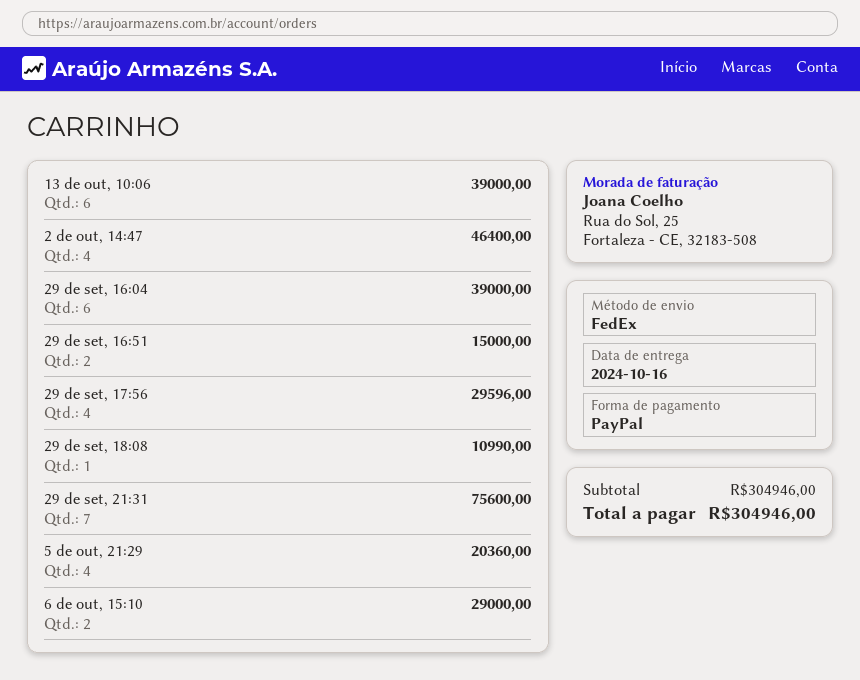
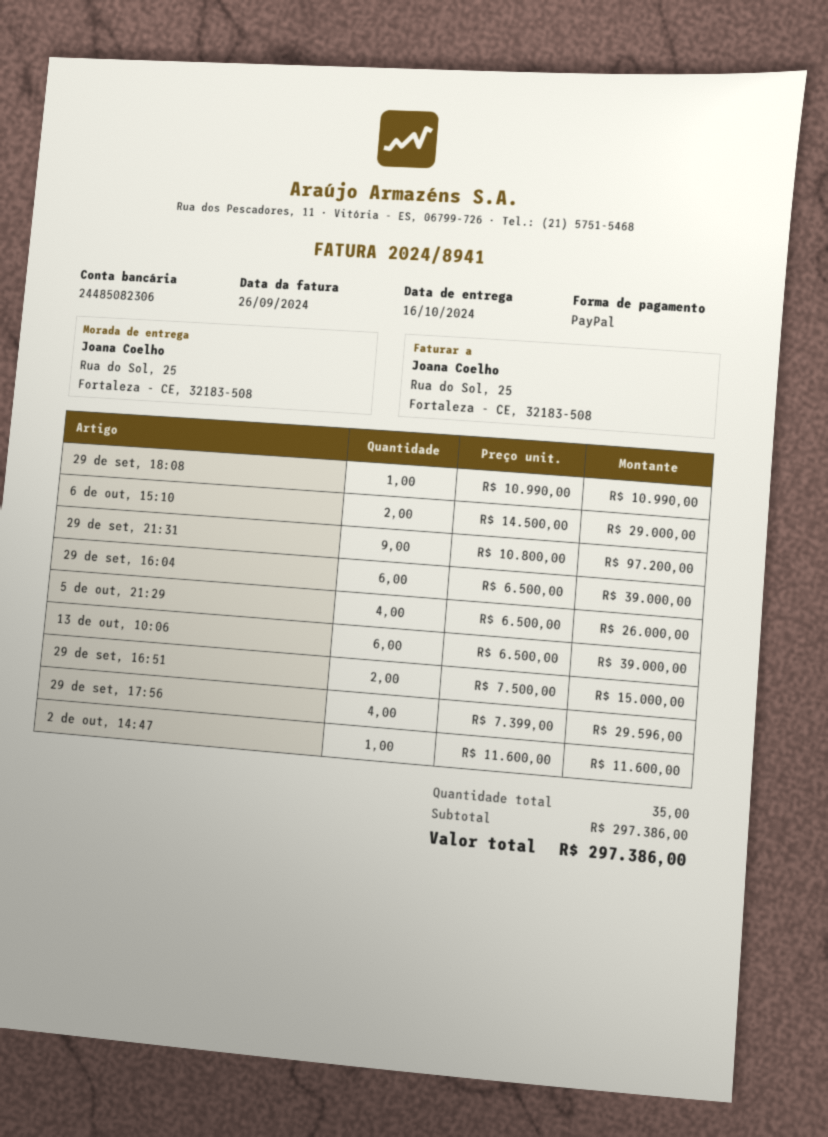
2 de out, 14:47: 4 for 46400.00 -> 1 for 11600.00
29 de set, 21:31: 7 for 75600.00 -> 9 for 97200.00
5 de out, 21:29: 4 for 20360.00 -> 4 for 26000.00
subtotal: 304946.00 -> 297386.00
total: 304946.00 -> 297386.00

